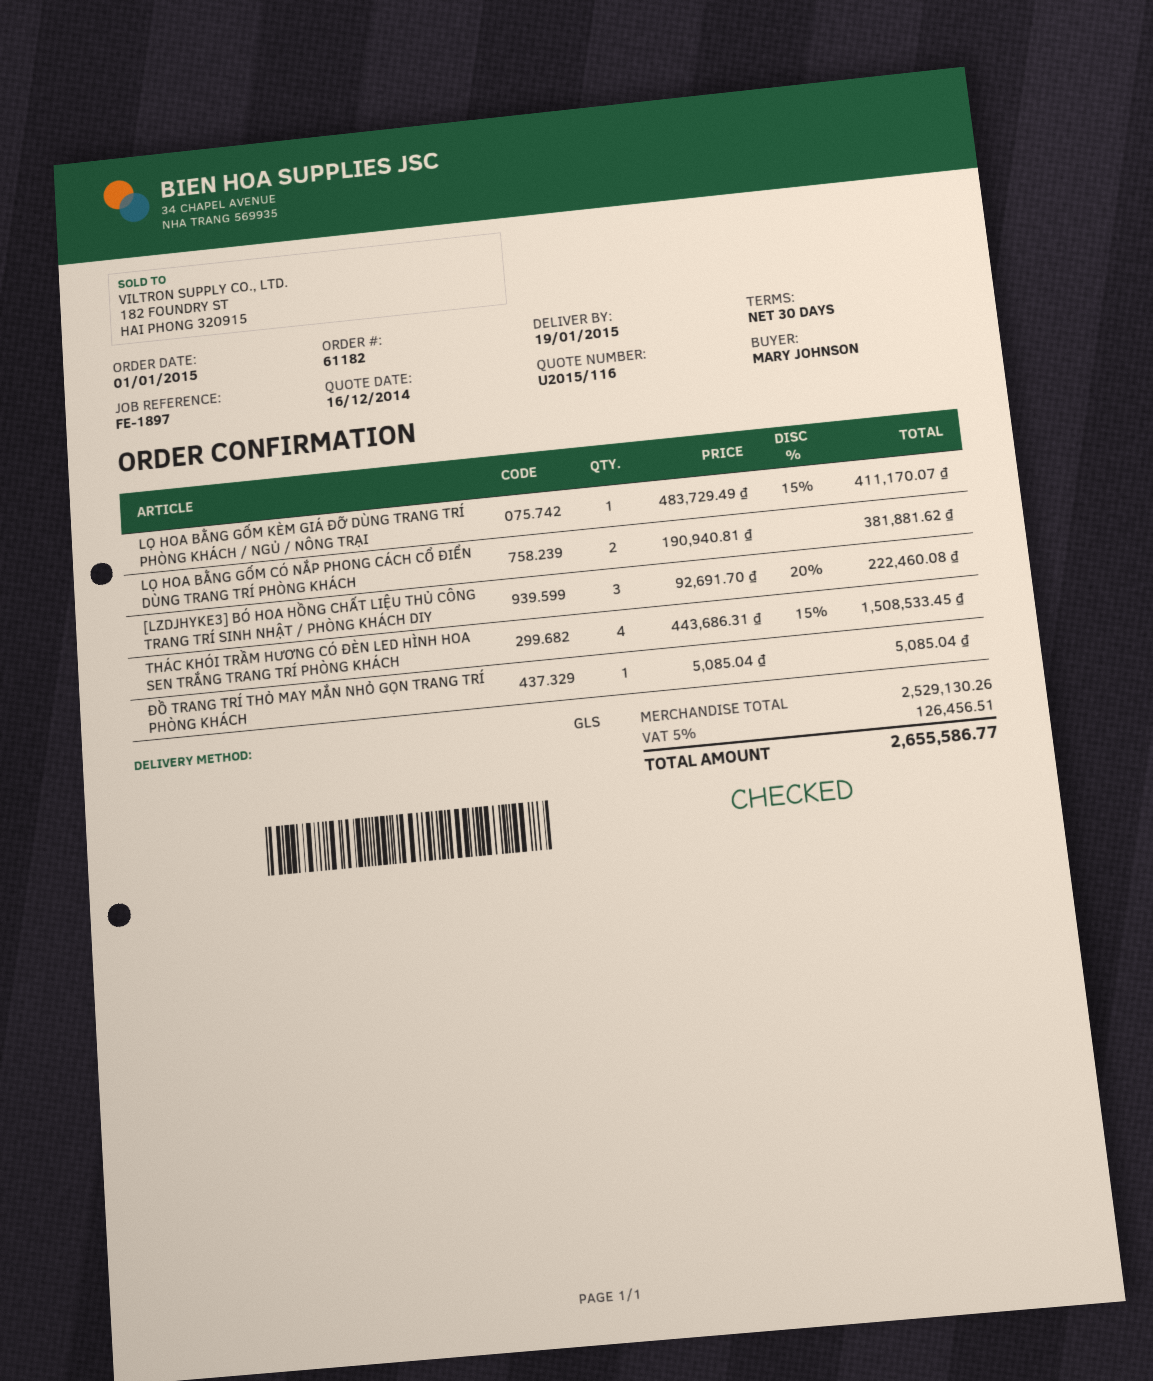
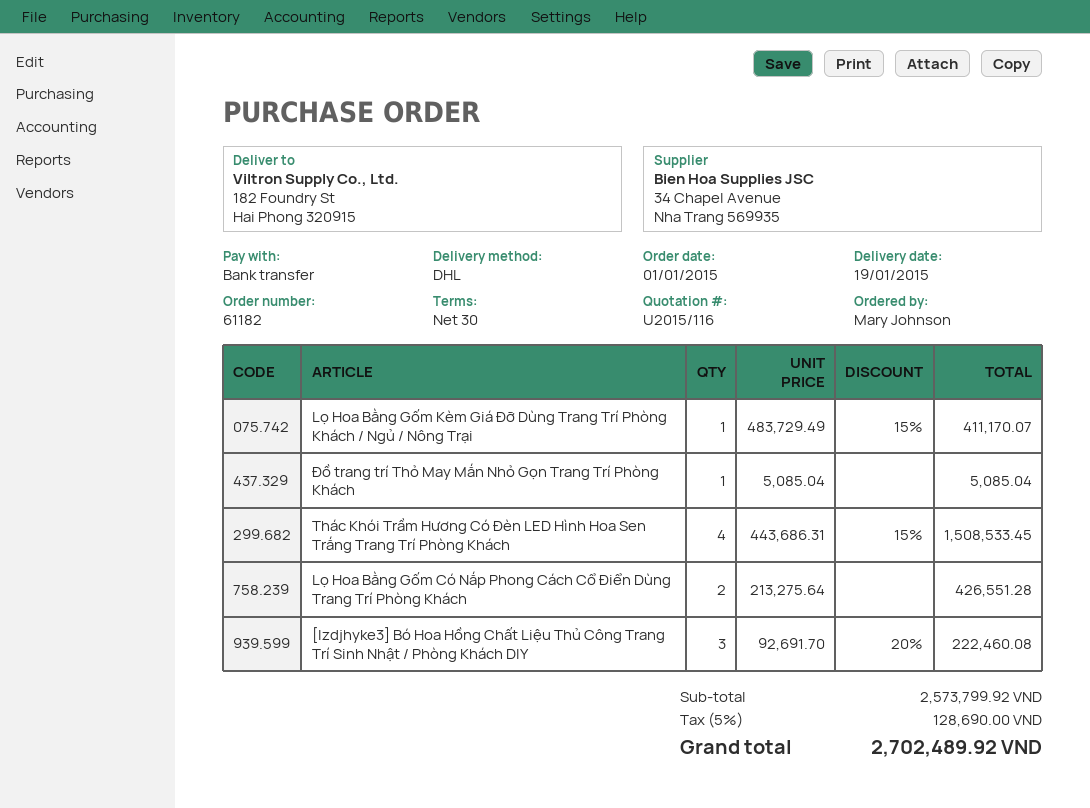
shipping method: GLS -> DHL
LỌ HOA BẰNG GỐM CÓ NẮP PHONG CÁCH CỔ ĐIỂN DÙNG TRANG TRÍ PHÒNG KHÁCH: 2 x 190940.81 = 381881.62 -> 2 x 213275.64 = 426551.28
subtotal: 2529130.26 -> 2573799.92
tax: 5% = 126456.51 -> 5% = 128690.00
total: 2655586.77 -> 2702489.92

